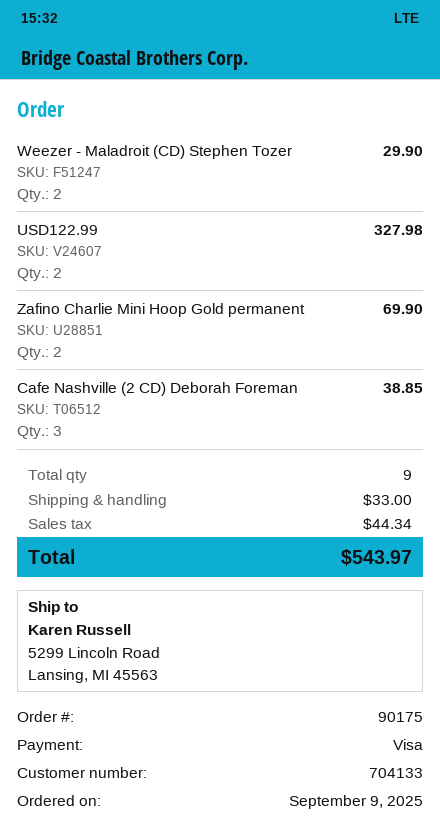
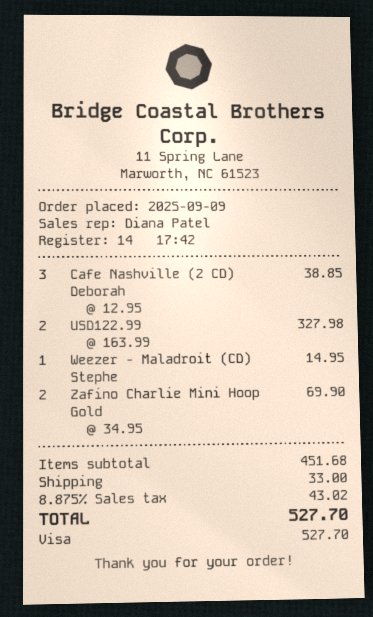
Weezer - Maladroit (CD) Stephen Tozer: 2 for 29.90 -> 1 for 14.95
tax: 44.34 -> 43.02
total: 543.97 -> 527.70

